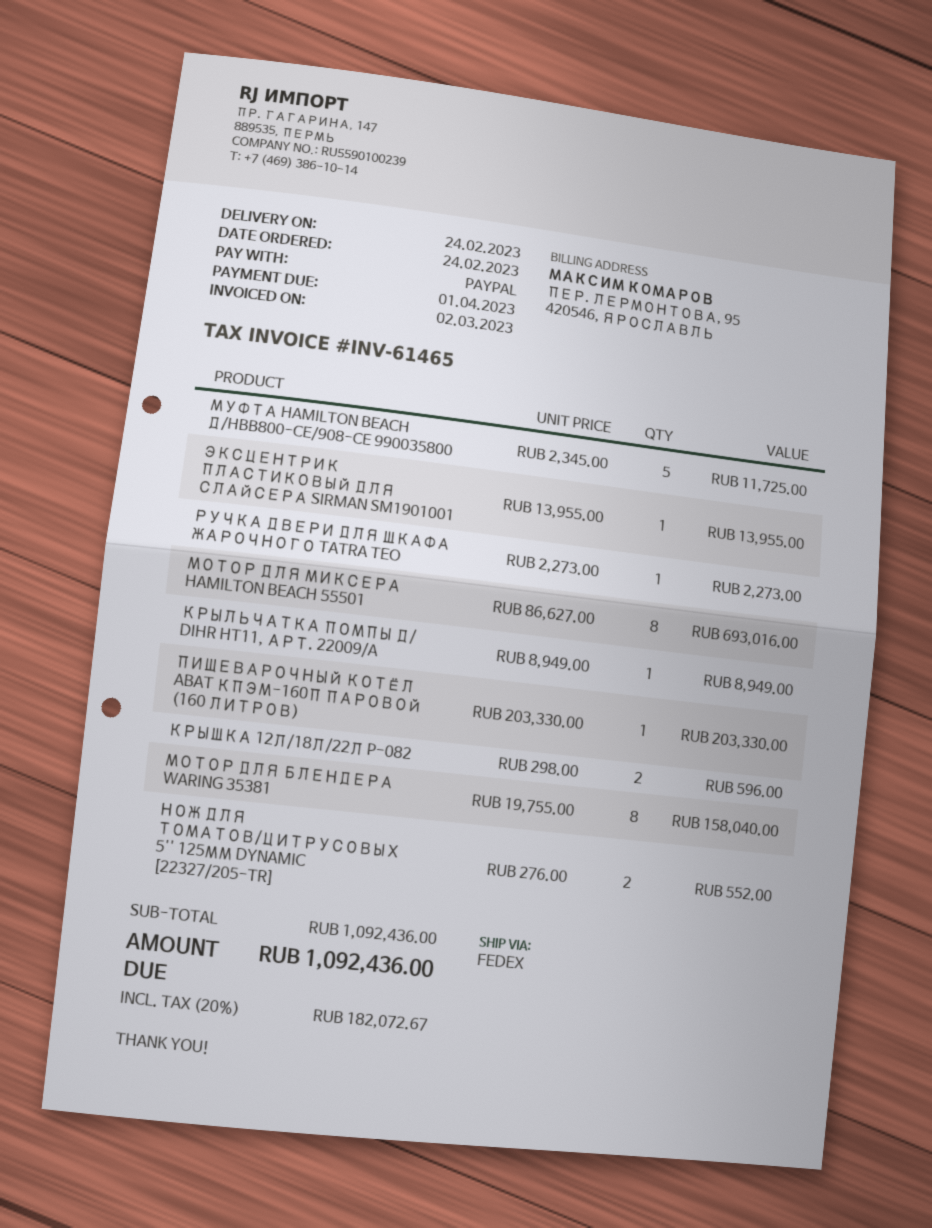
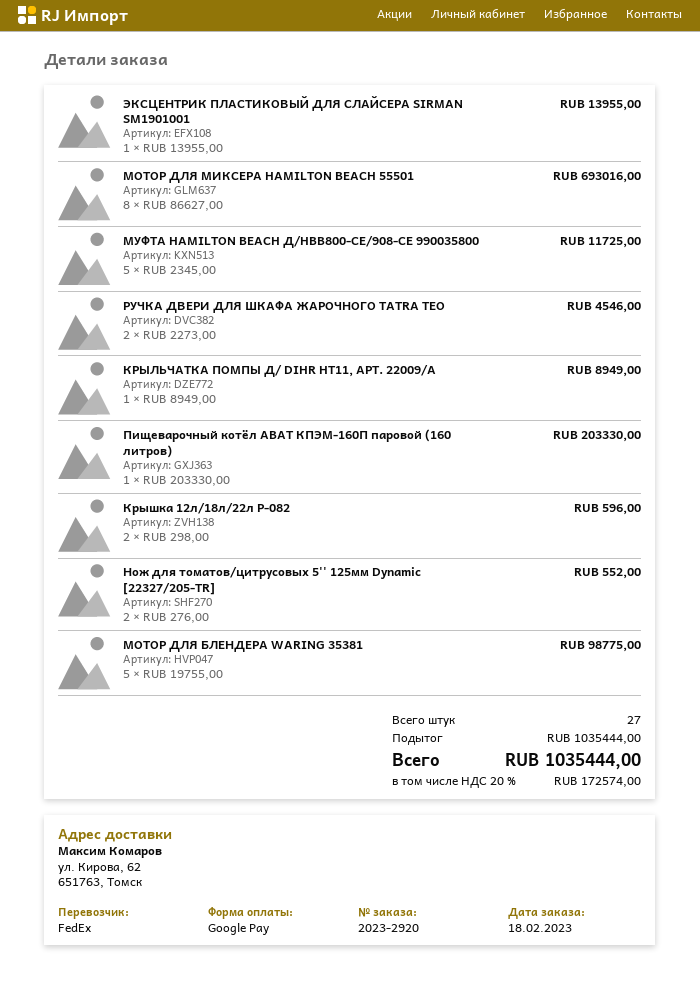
order date: 2023-02-24 -> 2023-02-18
payment method: PayPal -> Google Pay
РУЧКА ДВЕРИ ДЛЯ ШКАФА ЖАРОЧНОГО TATRA TEO: 1 x 2273.00 = 2273.00 -> 2 x 2273.00 = 4546.00
МОТОР ДЛЯ БЛЕНДЕРА WARING 35381: 8 x 19755.00 = 158040.00 -> 5 x 19755.00 = 98775.00
subtotal: 1092436.00 -> 1035444.00
tax: 20% = 182072.67 -> 20% = 172574.00
total: 1092436.00 -> 1035444.00

